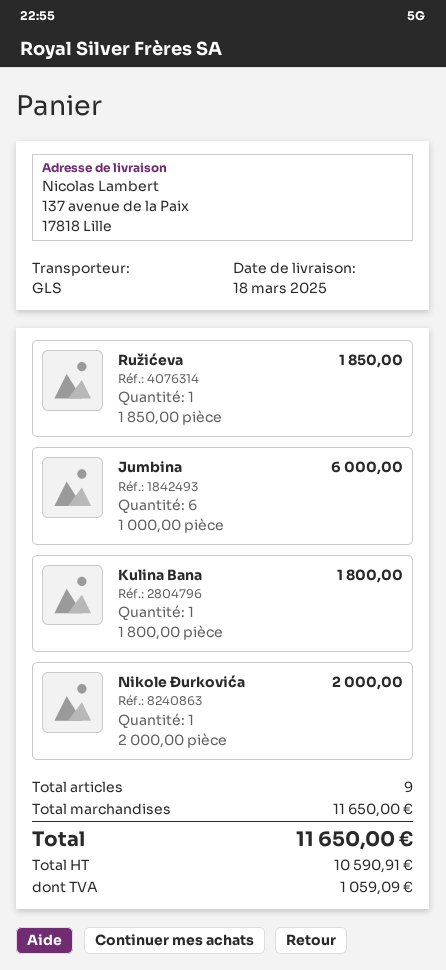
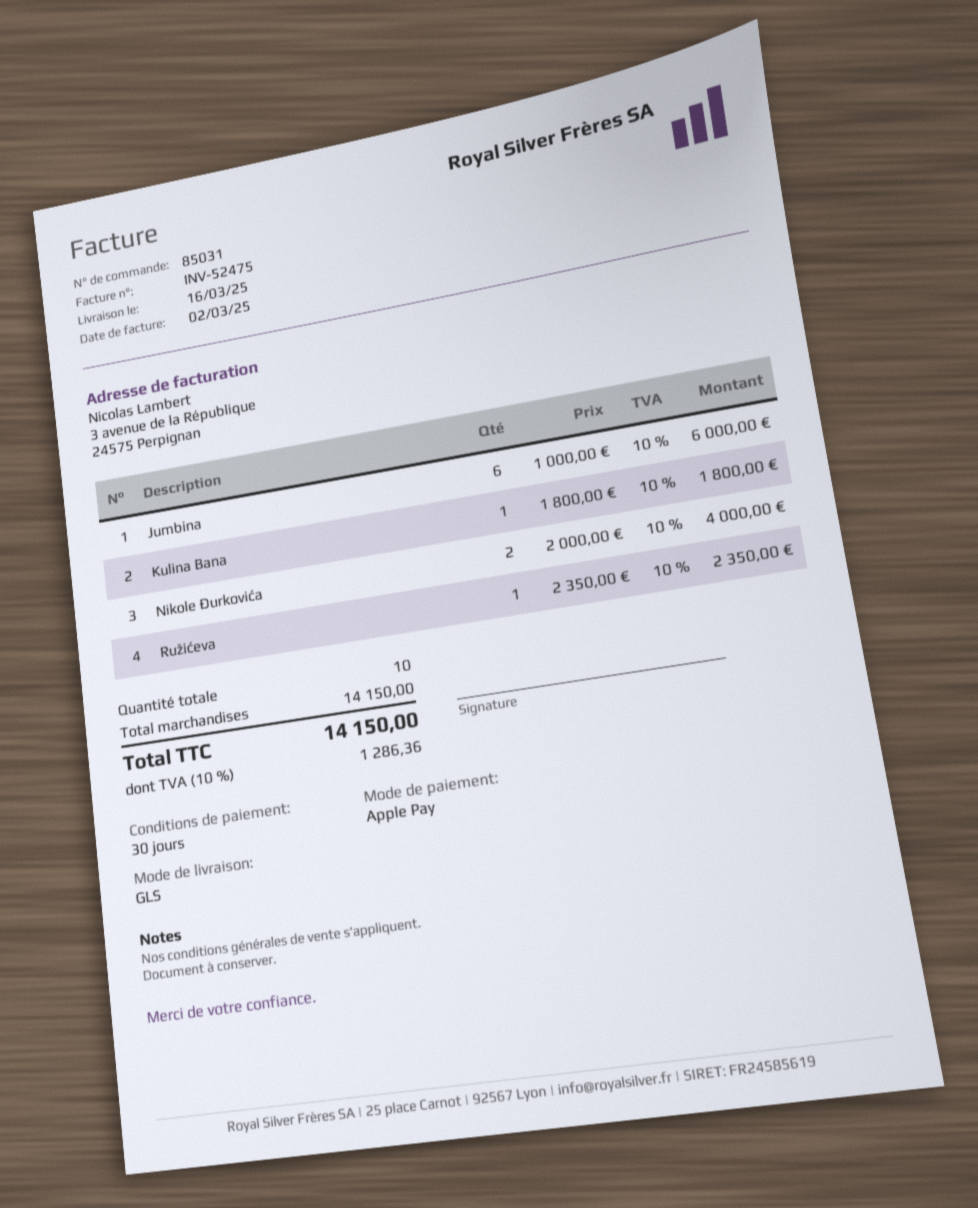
delivery date: 2025-03-18 -> 2025-03-16
Ružićeva: 1 x 1850.00 = 1850.00 -> 1 x 2350.00 = 2350.00
Nikole Đurkovića: 1 x 2000.00 = 2000.00 -> 2 x 2000.00 = 4000.00
total quantity: 9 -> 10
subtotal: 11650.00 -> 14150.00
tax: 1059.09 -> 1286.36
total: 11650.00 -> 14150.00

